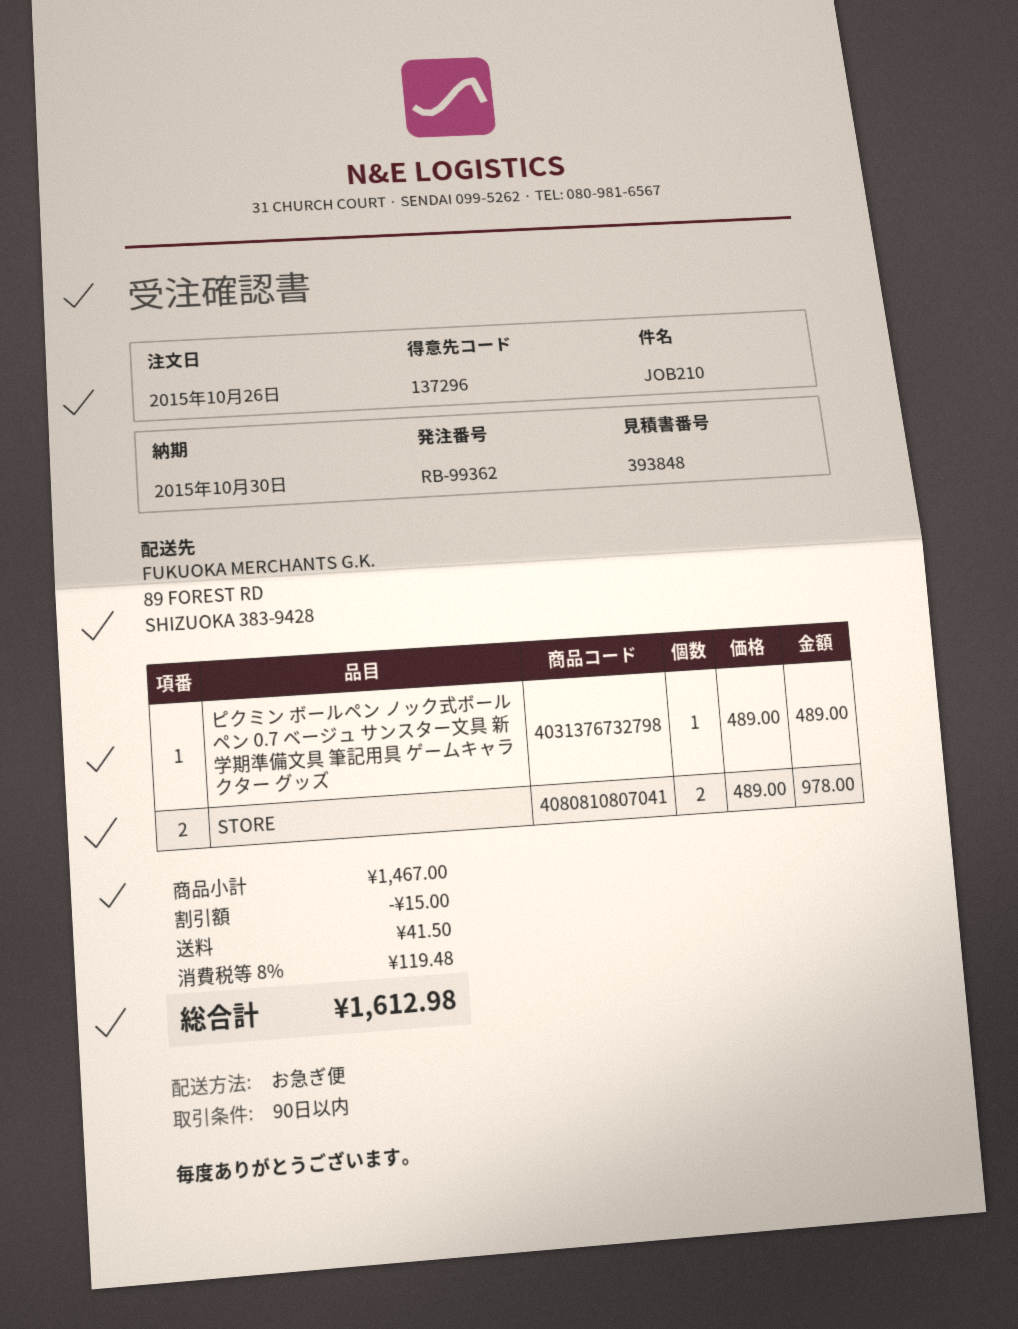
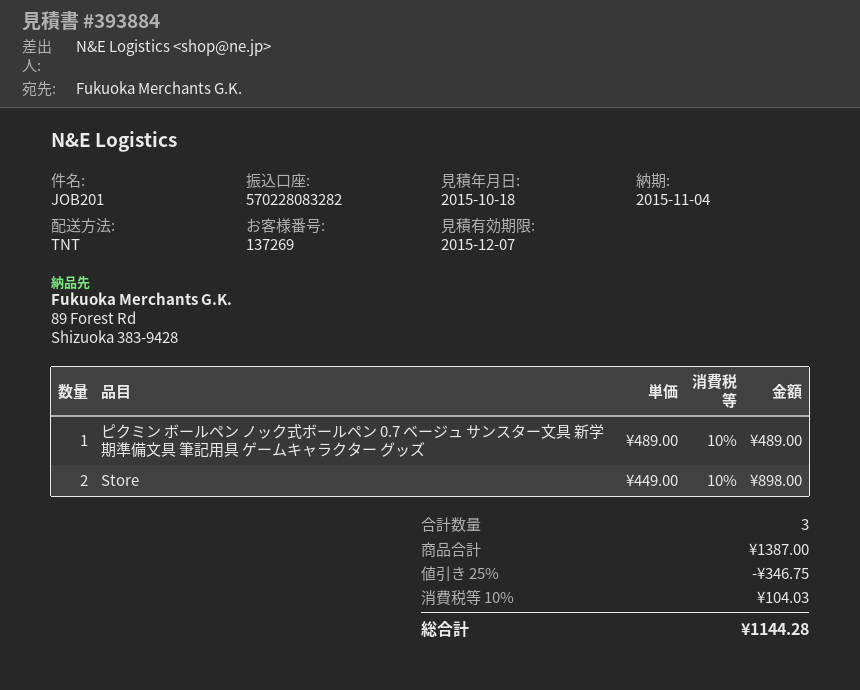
quote number: 393848 -> 393884
delivery date: 2015-10-30 -> 2015-11-04
customer number: 137296 -> 137269
reference: JOB210 -> JOB201
shipping method: express -> TNT
STORE: 2 x 489.00 = 978.00 -> 2 x 449.00 = 898.00
subtotal: 1467.00 -> 1387.00
discount: 15.00 -> 346.75
shipping: 41.50 -> none
tax: 8% = 119.48 -> 10% = 104.03
total: 1612.98 -> 1144.28

